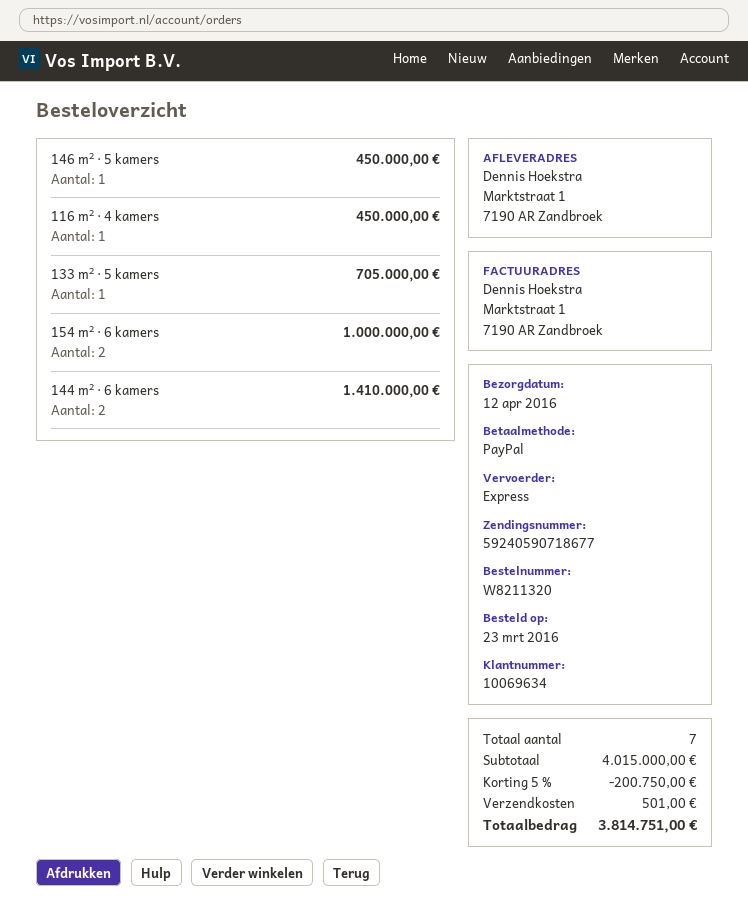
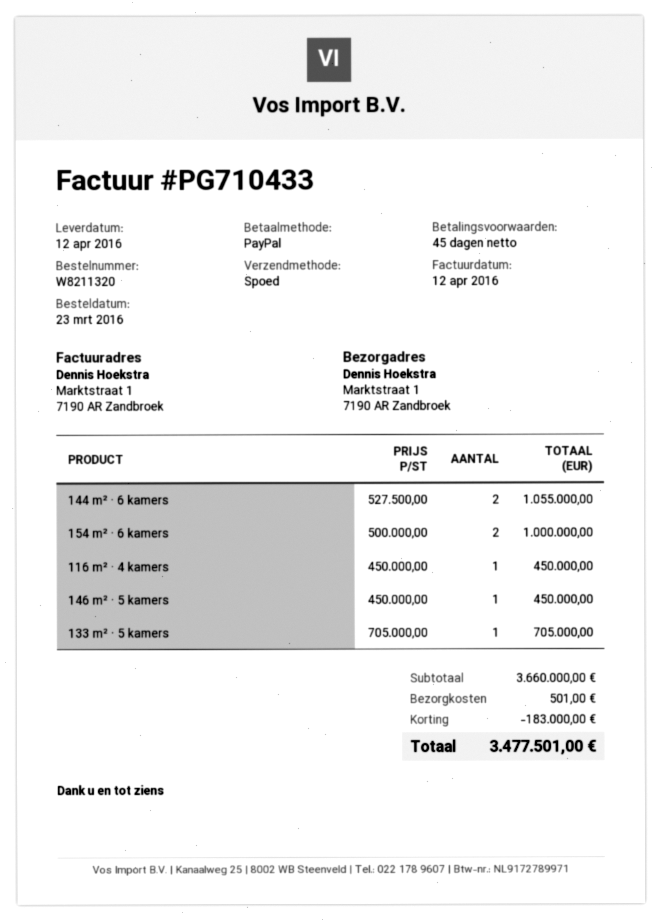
144 m² · 6 kamers: 2 for 1410000.00 -> 2 for 1055000.00
subtotal: 4015000.00 -> 3660000.00
discount: 200750.00 -> 183000.00
total: 3814751.00 -> 3477501.00

